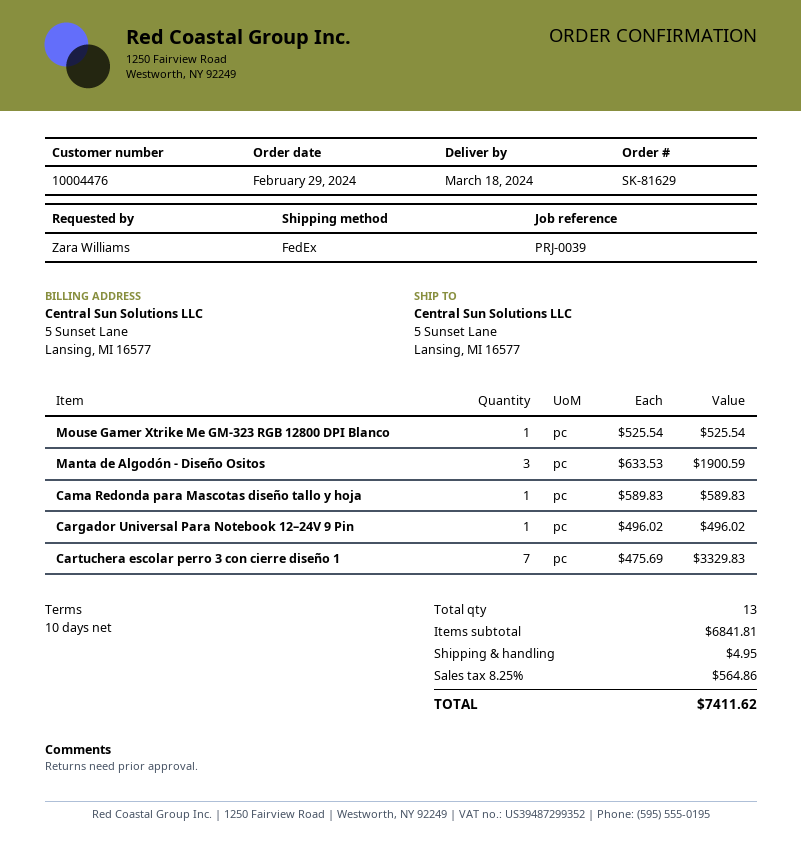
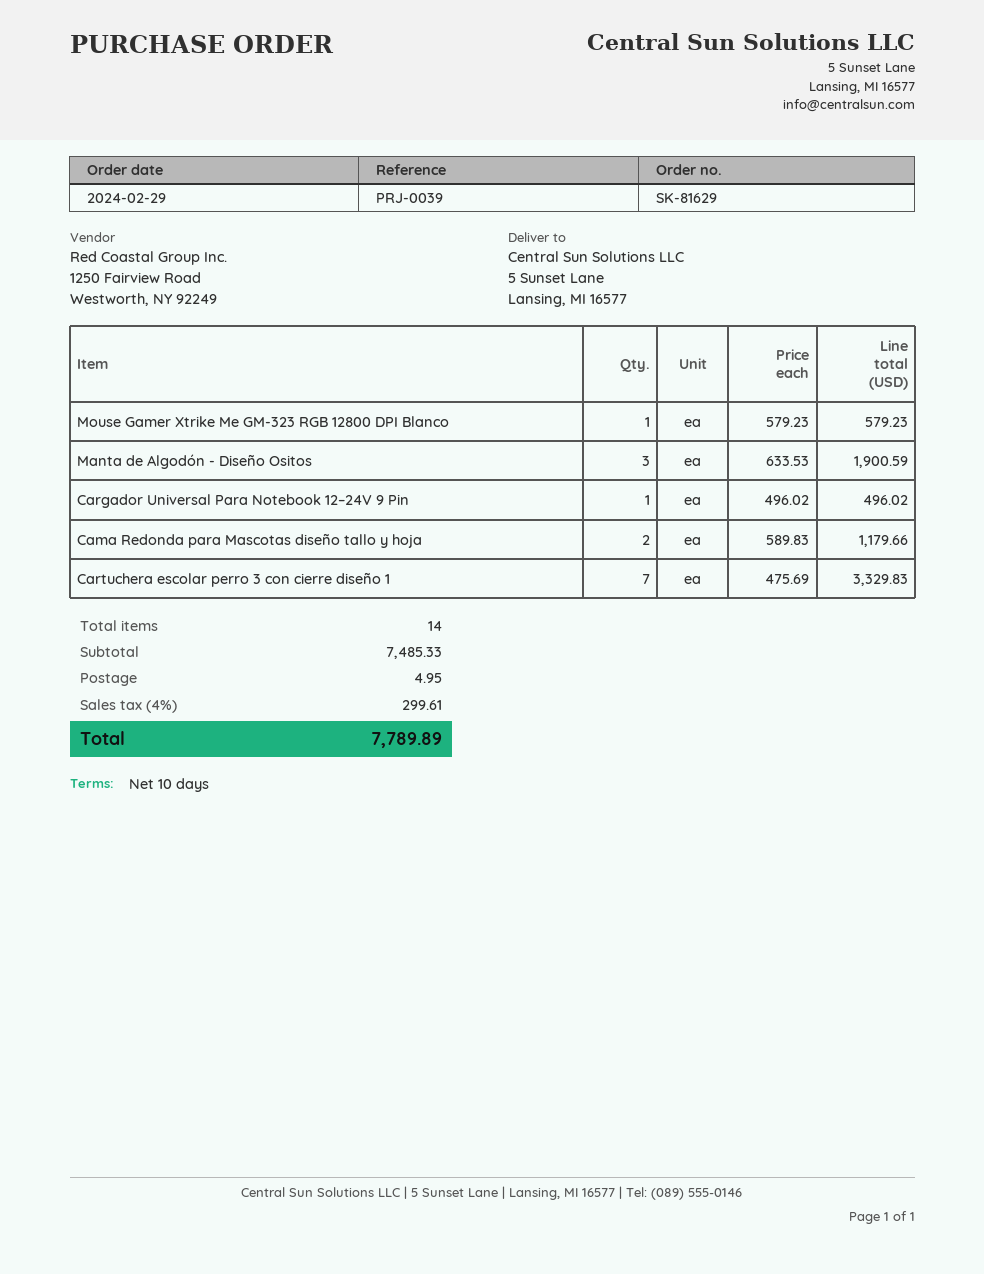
Mouse Gamer Xtrike Me GM-323 RGB 12800 DPI Blanco: 1 x 525.54 = 525.54 -> 1 x 579.23 = 579.23
Cama Redonda para Mascotas diseño tallo y hoja: 1 x 589.83 = 589.83 -> 2 x 589.83 = 1179.66
total quantity: 13 -> 14
subtotal: 6841.81 -> 7485.33
tax: 8.25% = 564.86 -> 4% = 299.61
total: 7411.62 -> 7789.89

